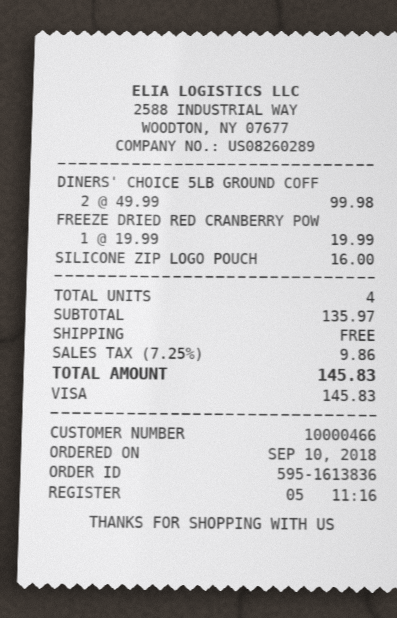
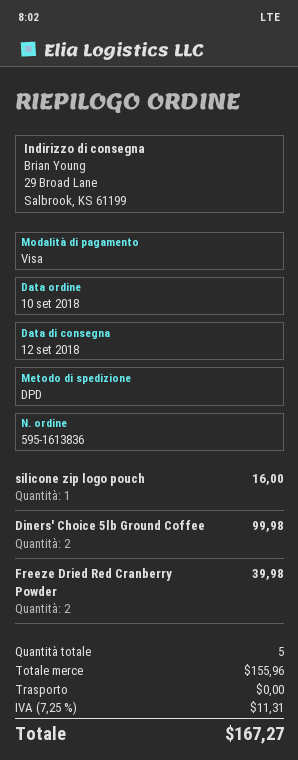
FREEZE DRIED RED CRANBERRY POW: 1 for 19.99 -> 2 for 39.98
total quantity: 4 -> 5
subtotal: 135.97 -> 155.96
tax: 7.25% = 9.86 -> 7.25% = 11.31
total: 145.83 -> 167.27

